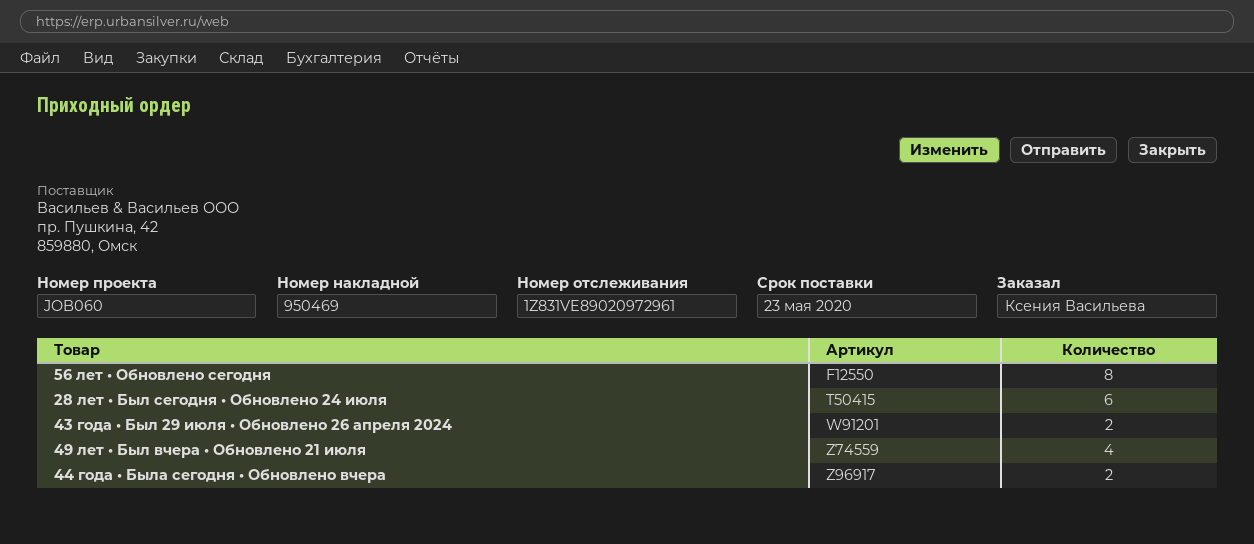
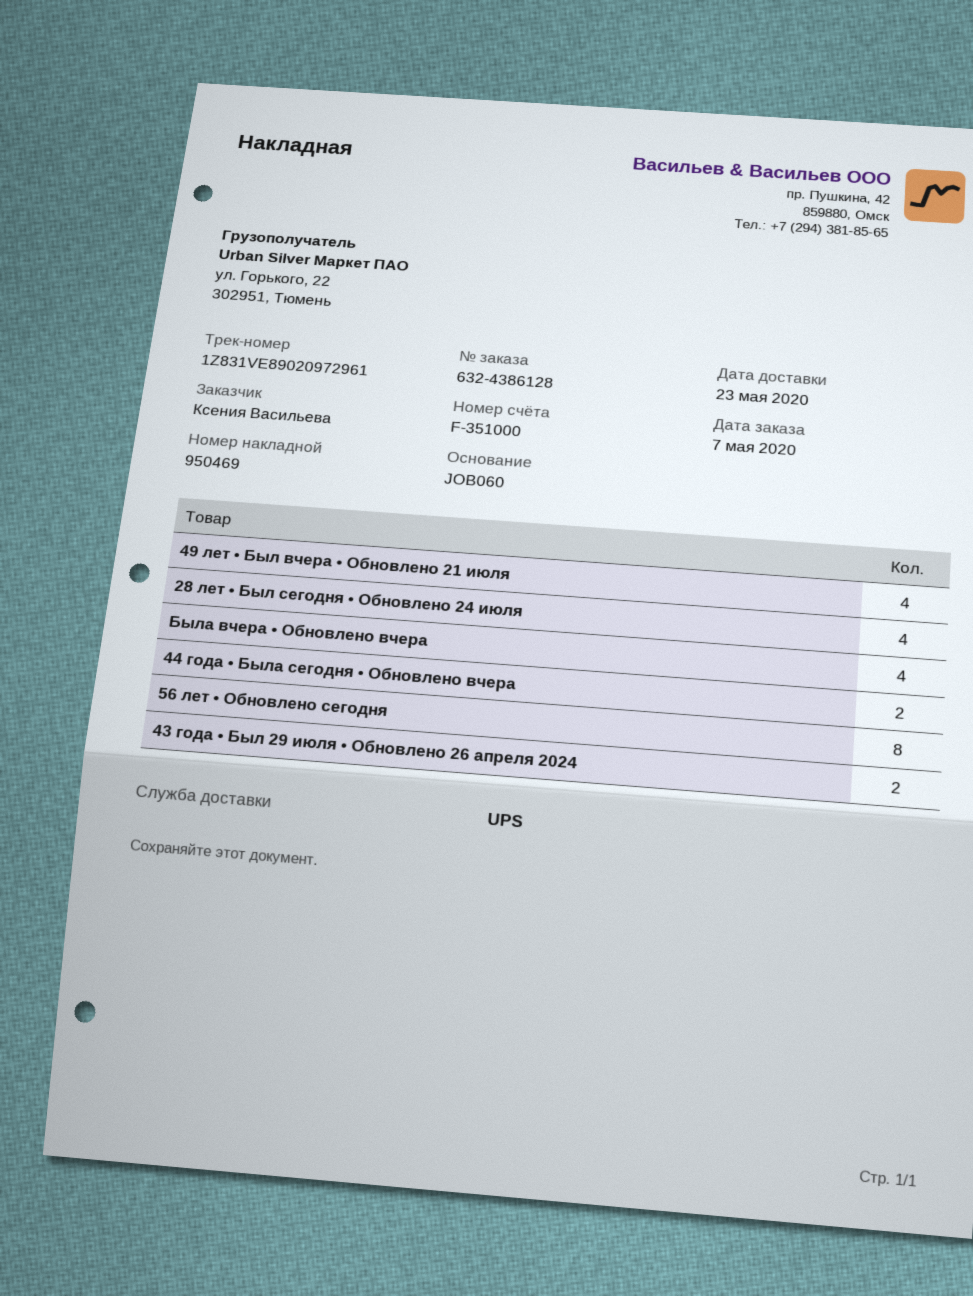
28 лет • Был сегодня • Обновлено 24 июля: 6 -> 4
Была вчера • Обновлено вчера: none -> 4

